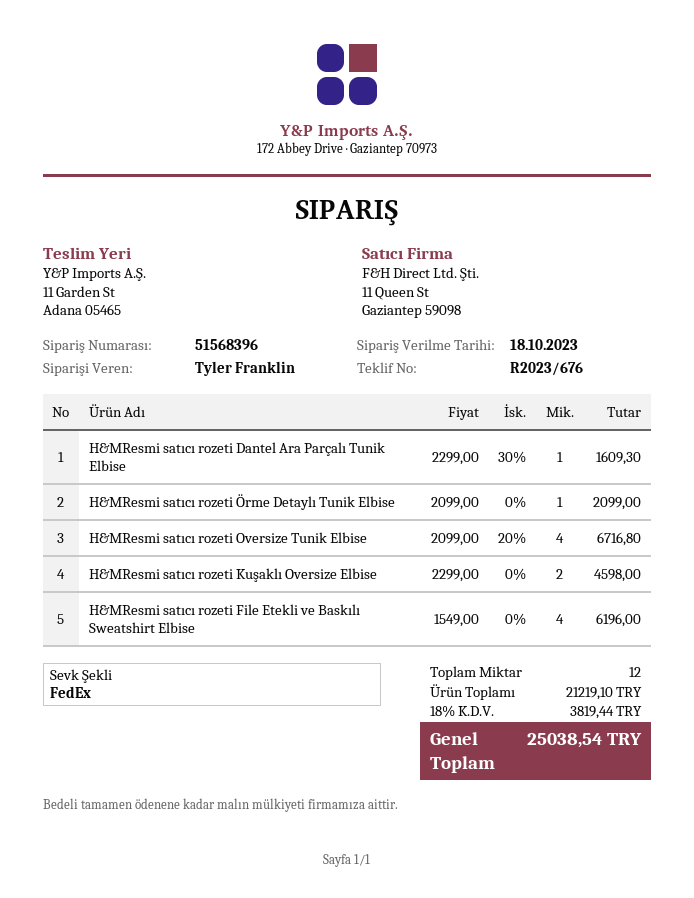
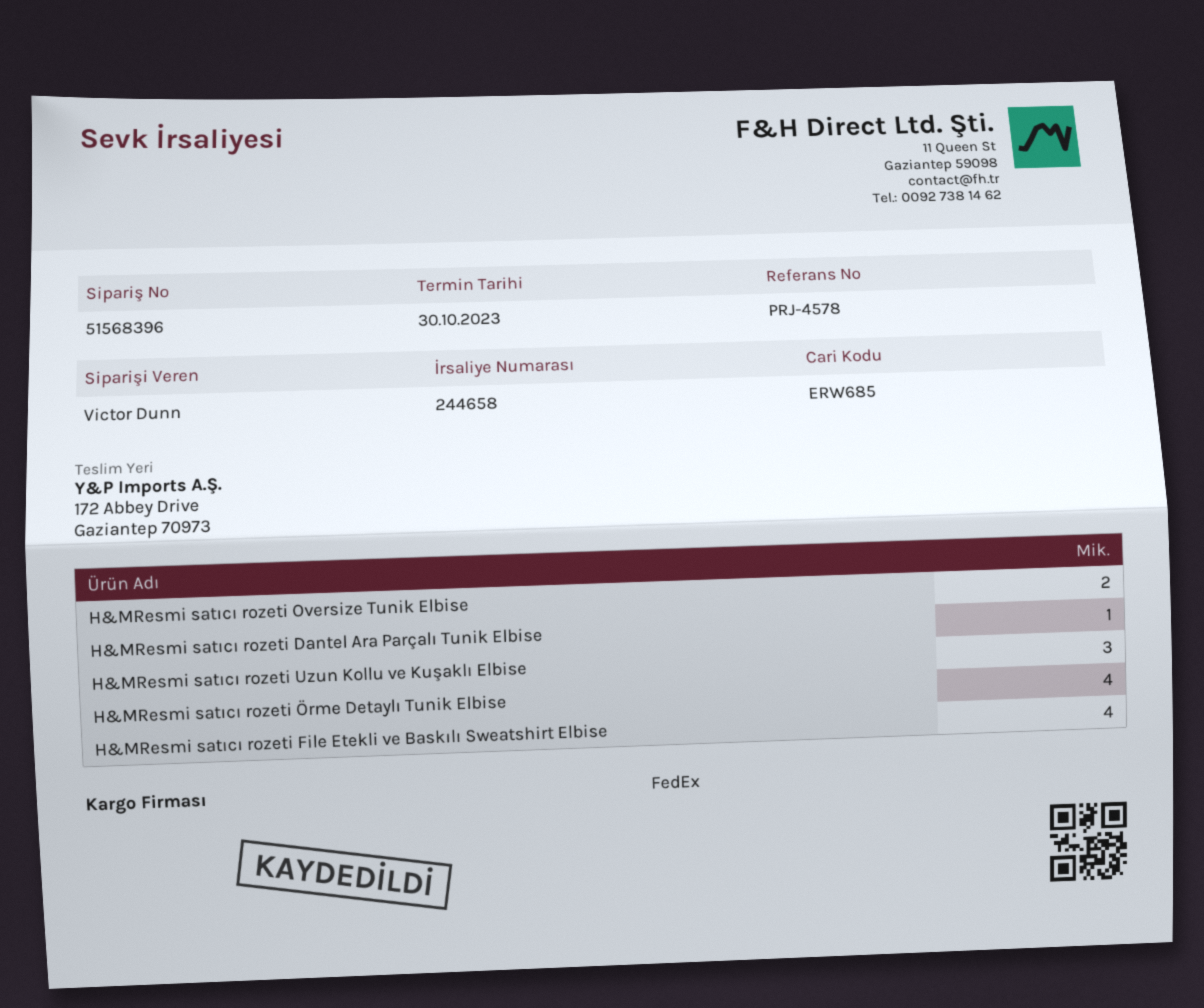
ordered by: Tyler Franklin -> Victor Dunn
ship to: 11 Garden St, Adana 05465 -> 172 Abbey Drive, Gaziantep 70973
H&MResmi satıcı rozeti Örme Detaylı Tunik Elbise: 1 -> 4
H&MResmi satıcı rozeti Oversize Tunik Elbise: 4 -> 2
H&MResmi satıcı rozeti Kuşaklı Oversize Elbise: 2 -> none
H&MResmi satıcı rozeti Uzun Kollu ve Kuşaklı Elbise: none -> 3

